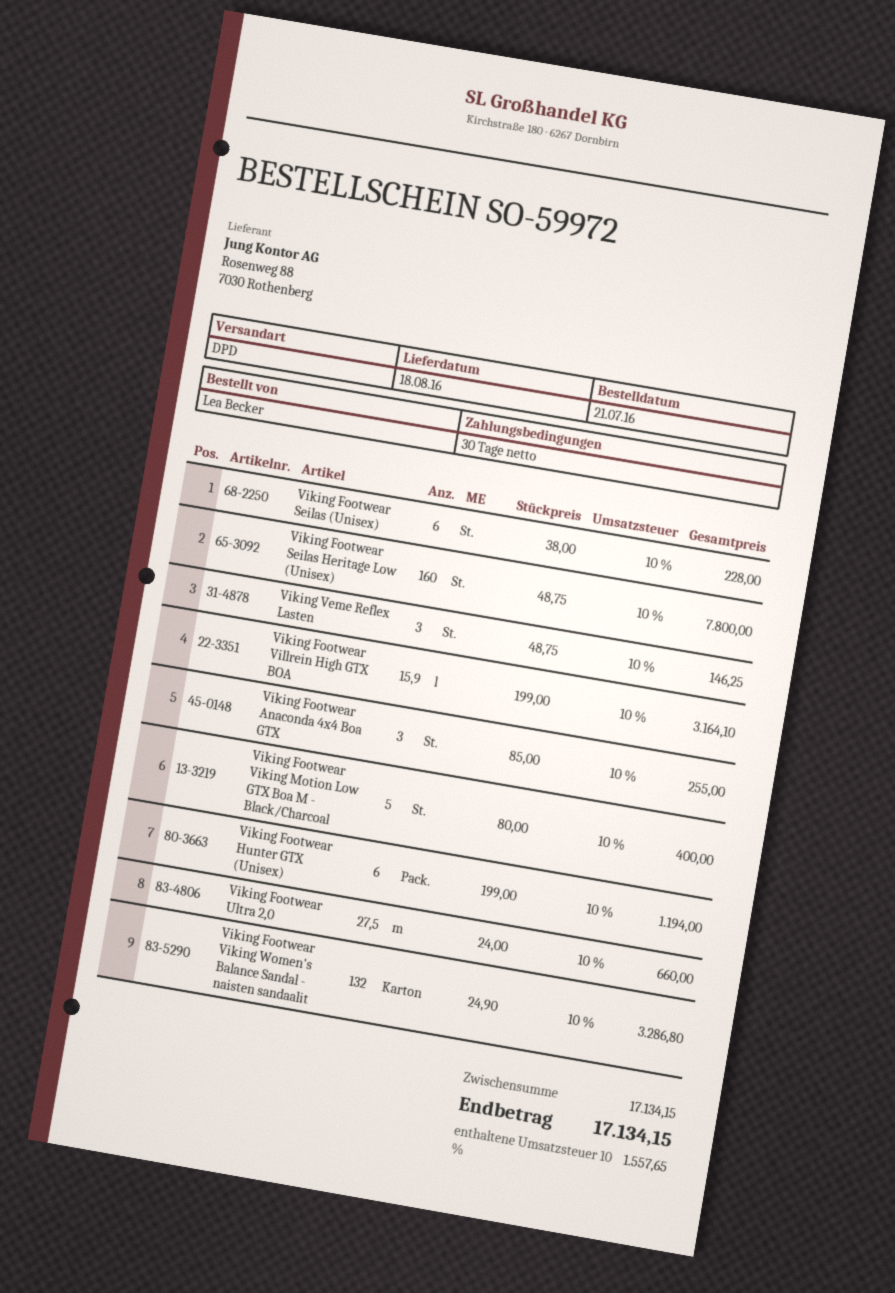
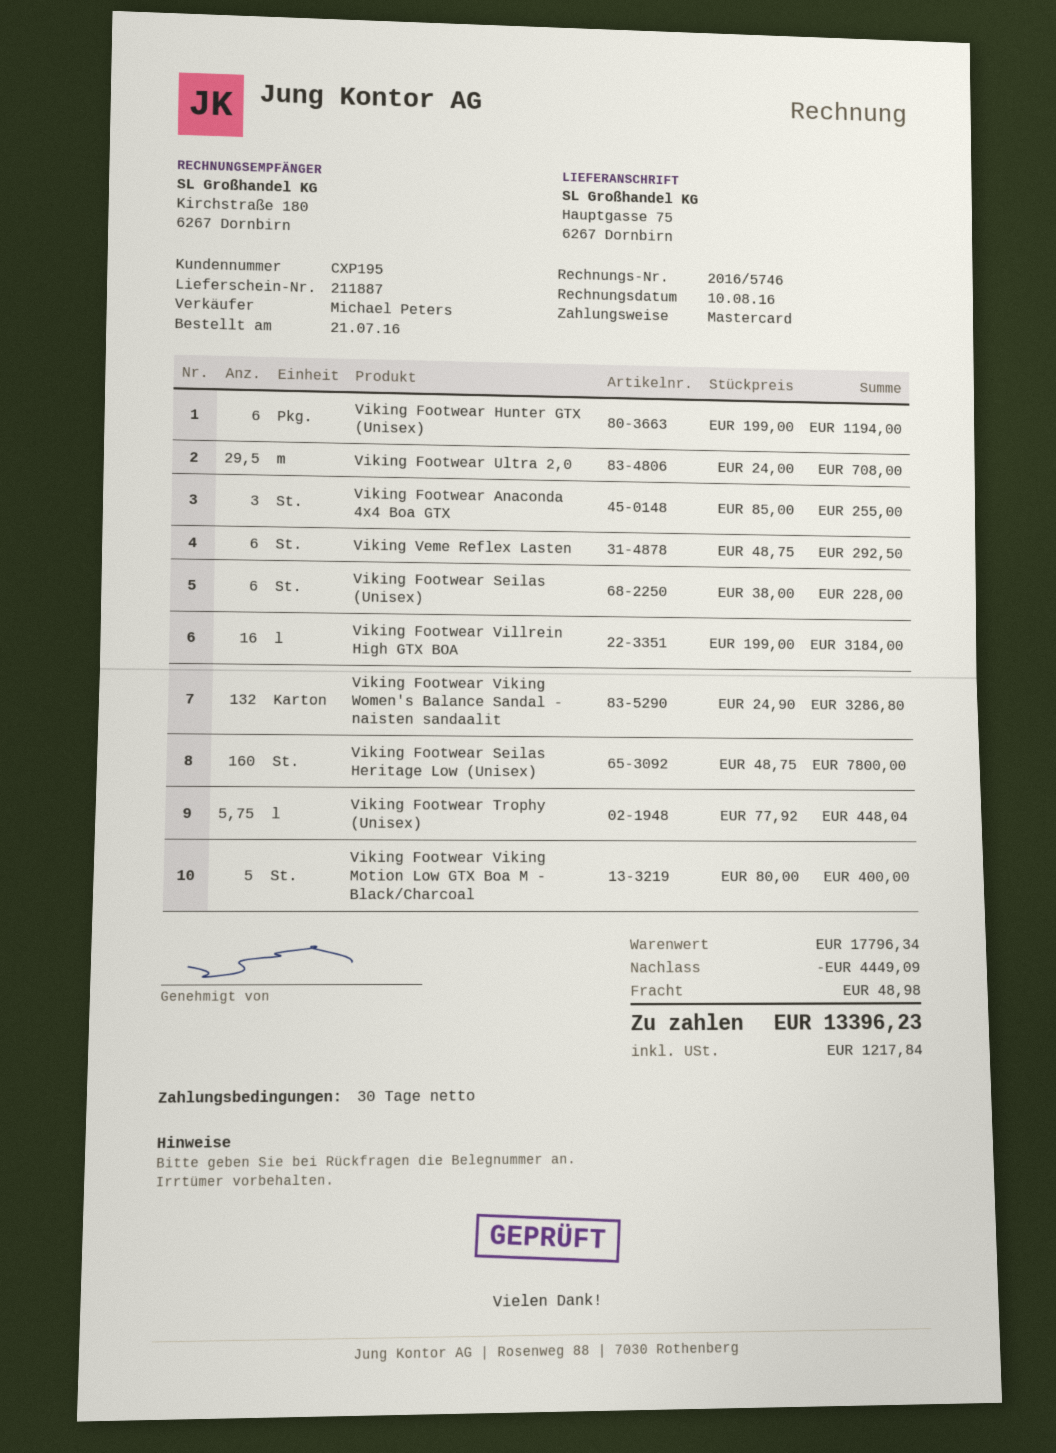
Viking Veme Reflex Lasten: 3 x 48.75 = 146.25 -> 6 x 48.75 = 292.50
Viking Footwear Villrein High GTX BOA: 15.9 x 199.00 = 3164.10 -> 16 x 199.00 = 3184.00
Viking Footwear Ultra 2,0: 27.5 x 24.00 = 660.00 -> 29.5 x 24.00 = 708.00
Viking Footwear Trophy (Unisex): none -> 5.75 x 77.92 = 448.04
subtotal: 17134.15 -> 17796.34
discount: none -> 4449.09
shipping: none -> 48.98
tax: 1557.65 -> 1217.84
total: 17134.15 -> 13396.23

